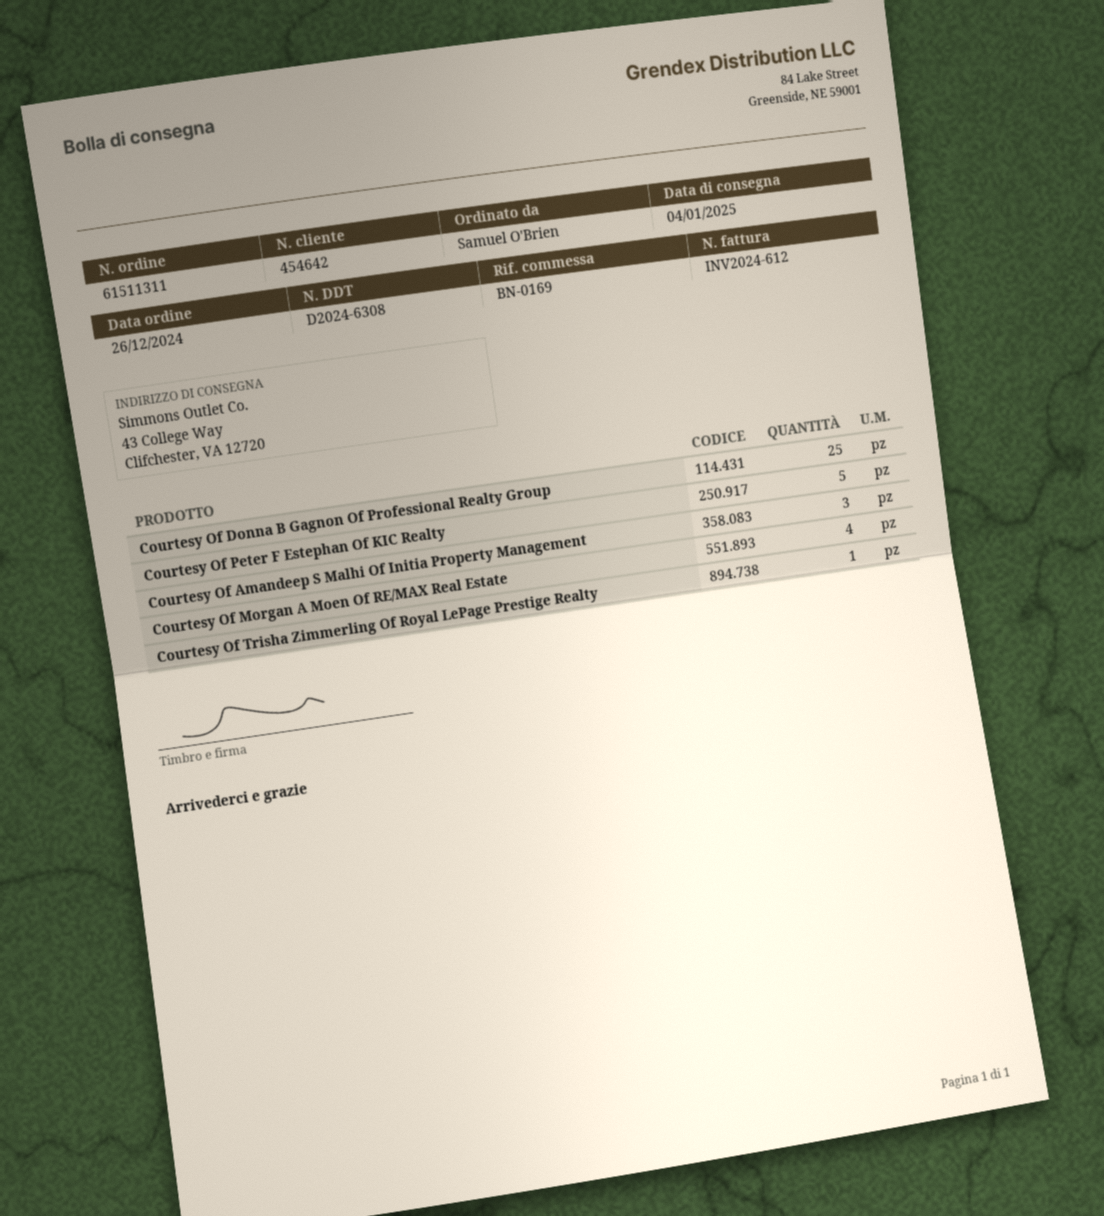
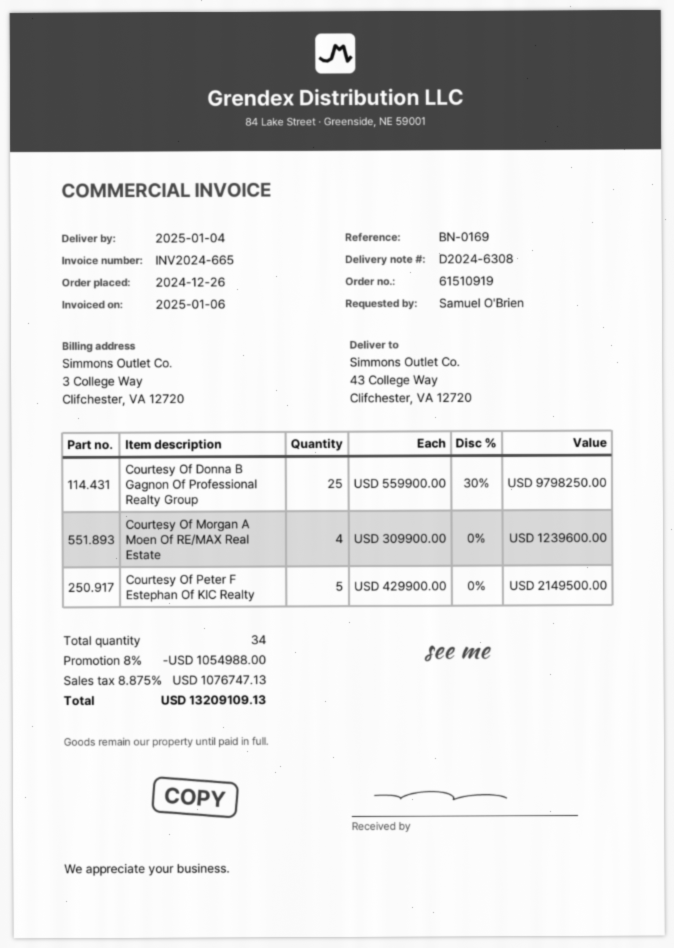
order number: 61511311 -> 61510919
invoice number: INV2024-612 -> INV2024-665
Courtesy Of Amandeep S Malhi Of Initia Property Management: 3 -> none
Courtesy Of Trisha Zimmerling Of Royal LePage Prestige Realty: 1 -> none

